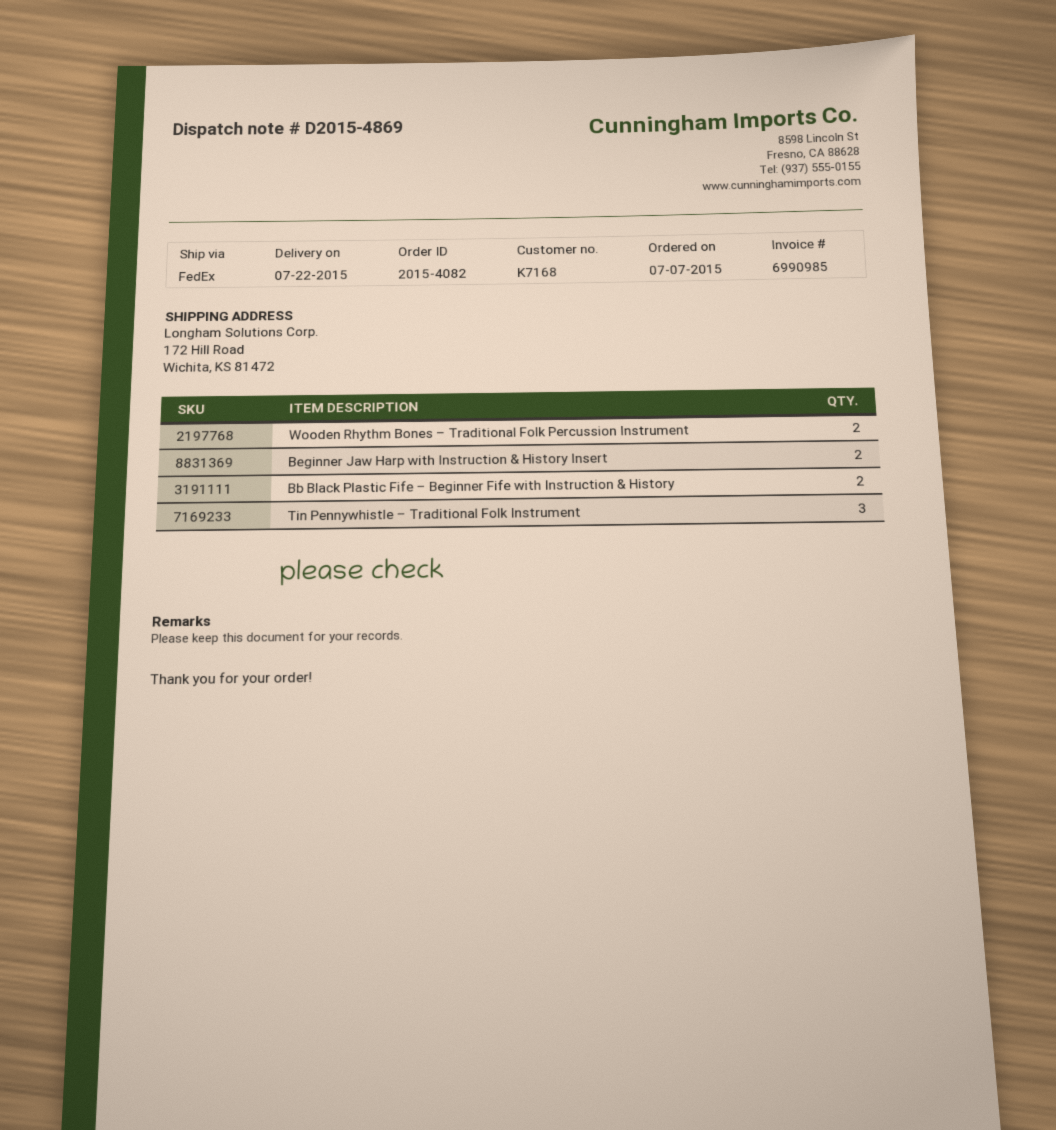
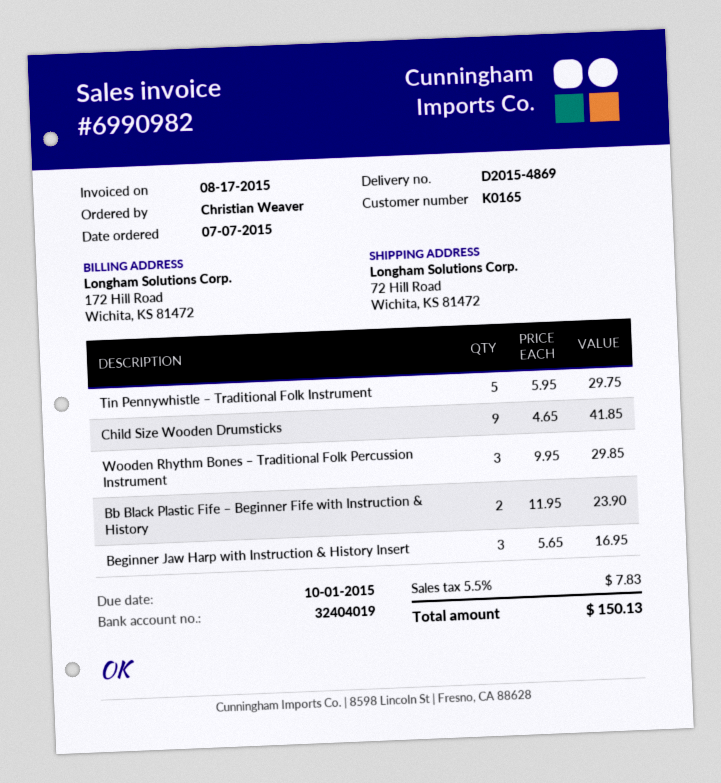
invoice number: 6990985 -> 6990982
customer number: K7168 -> K0165
ship to: 172 Hill Road, Wichita, KS 81472 -> 72 Hill Road, Wichita, KS 81472
Wooden Rhythm Bones – Traditional Folk Percussion Instrument: 2 -> 3
Beginner Jaw Harp with Instruction & History Insert: 2 -> 3
Tin Pennywhistle – Traditional Folk Instrument: 3 -> 5
Child Size Wooden Drumsticks: none -> 9

